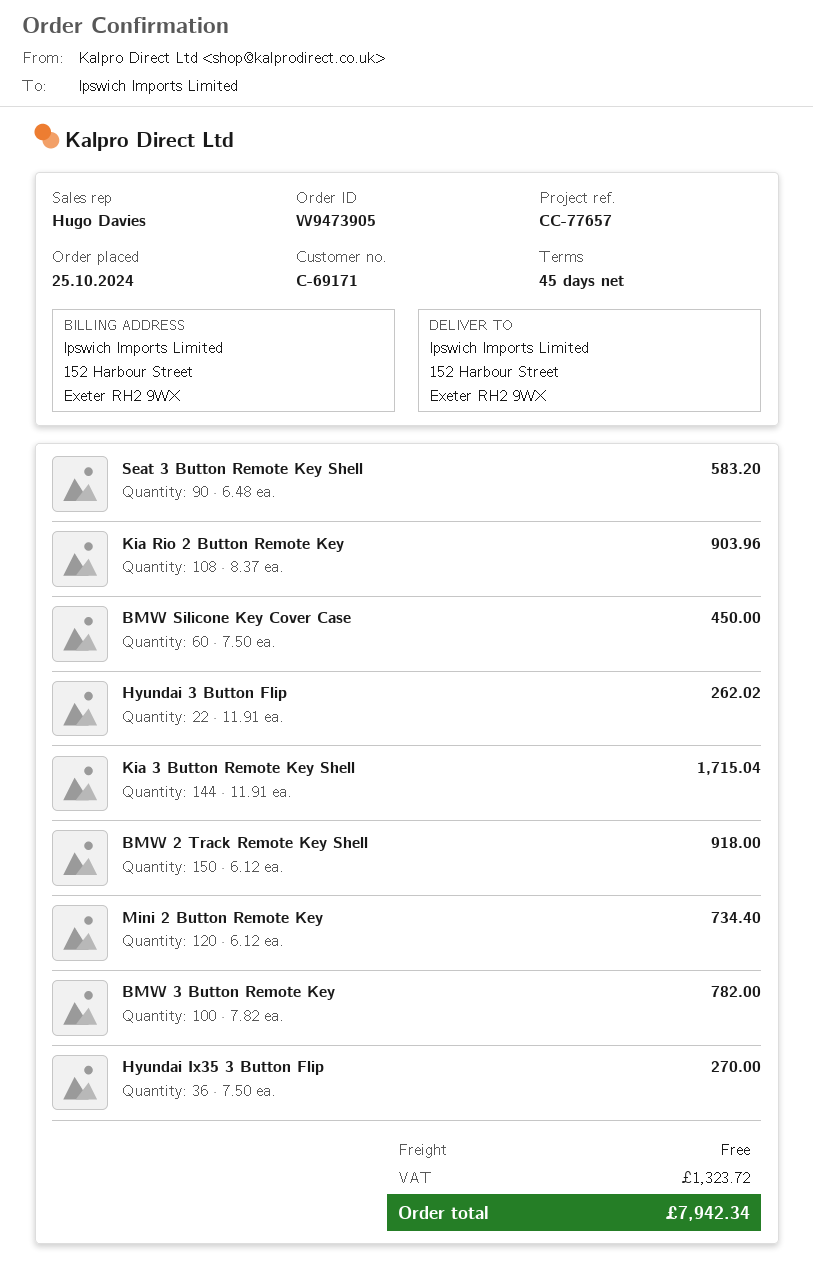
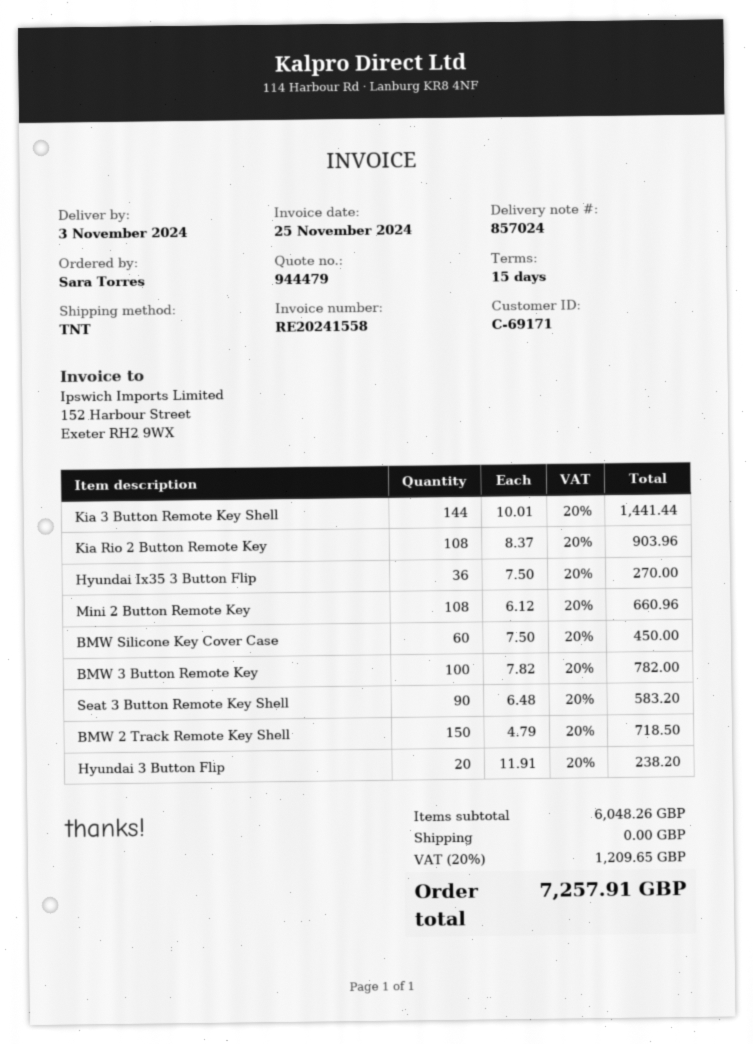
payment terms: 45 days -> 15 days
Hyundai 3 Button Flip: 22 x 11.91 = 262.02 -> 20 x 11.91 = 238.20
Kia 3 Button Remote Key Shell: 144 x 11.91 = 1715.04 -> 144 x 10.01 = 1441.44
BMW 2 Track Remote Key Shell: 150 x 6.12 = 918.00 -> 150 x 4.79 = 718.50
Mini 2 Button Remote Key: 120 x 6.12 = 734.40 -> 108 x 6.12 = 660.96
tax: 1323.72 -> 1209.65
total: 7942.34 -> 7257.91

